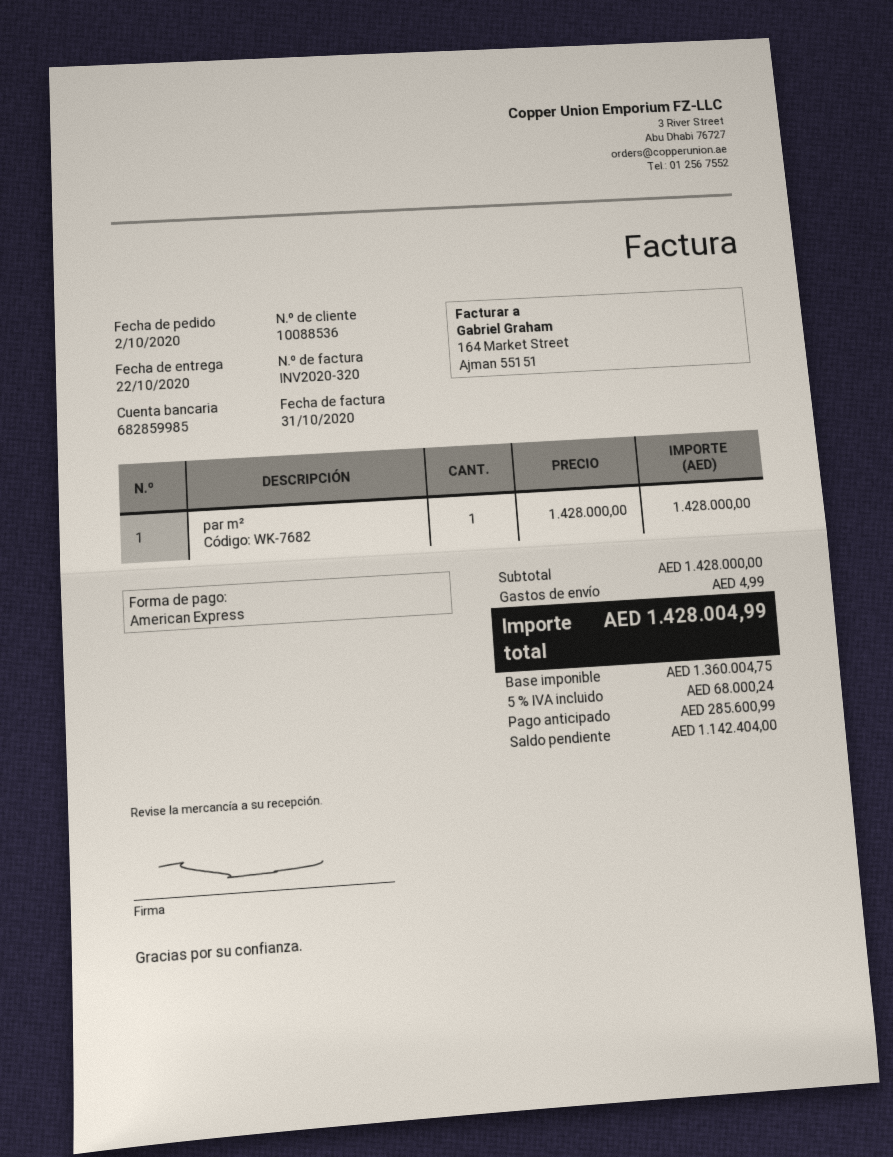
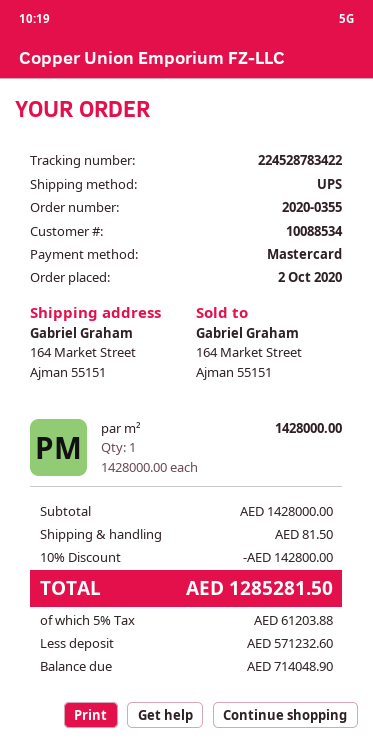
customer number: 10088536 -> 10088534
payment method: American Express -> Mastercard
discount: none -> 10% = 142800.00
shipping: 4.99 -> 81.50
tax: 5% = 68000.24 -> 5% = 61203.88
total: 1428004.99 -> 1285281.50
deposit: 285600.99 -> 571232.60
balance: 1142404.00 -> 714048.90

